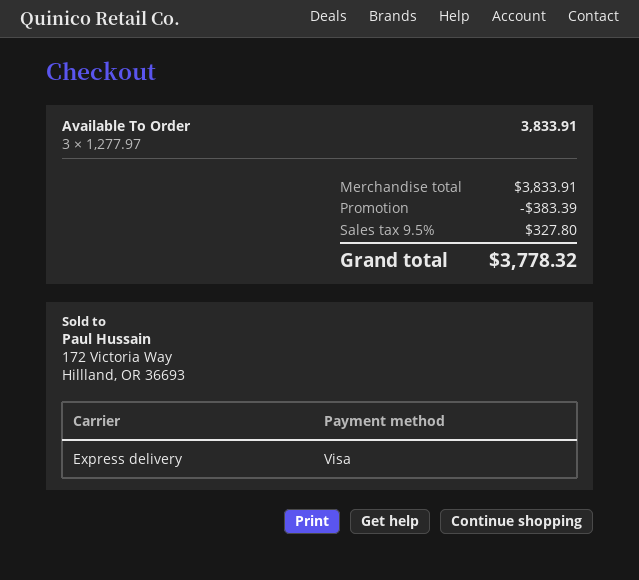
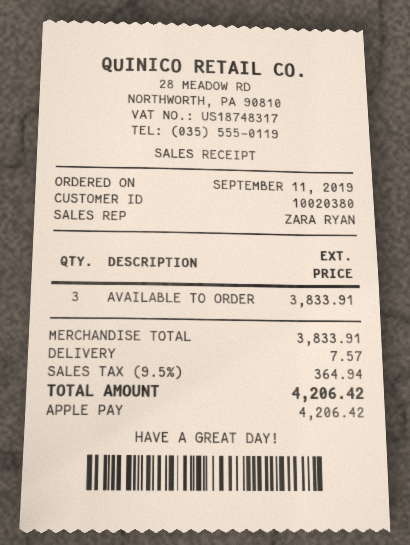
payment method: Visa -> Apple Pay
discount: 383.39 -> none
shipping: none -> 7.57
tax: 9.5% = 327.80 -> 9.5% = 364.94
total: 3778.32 -> 4206.42

